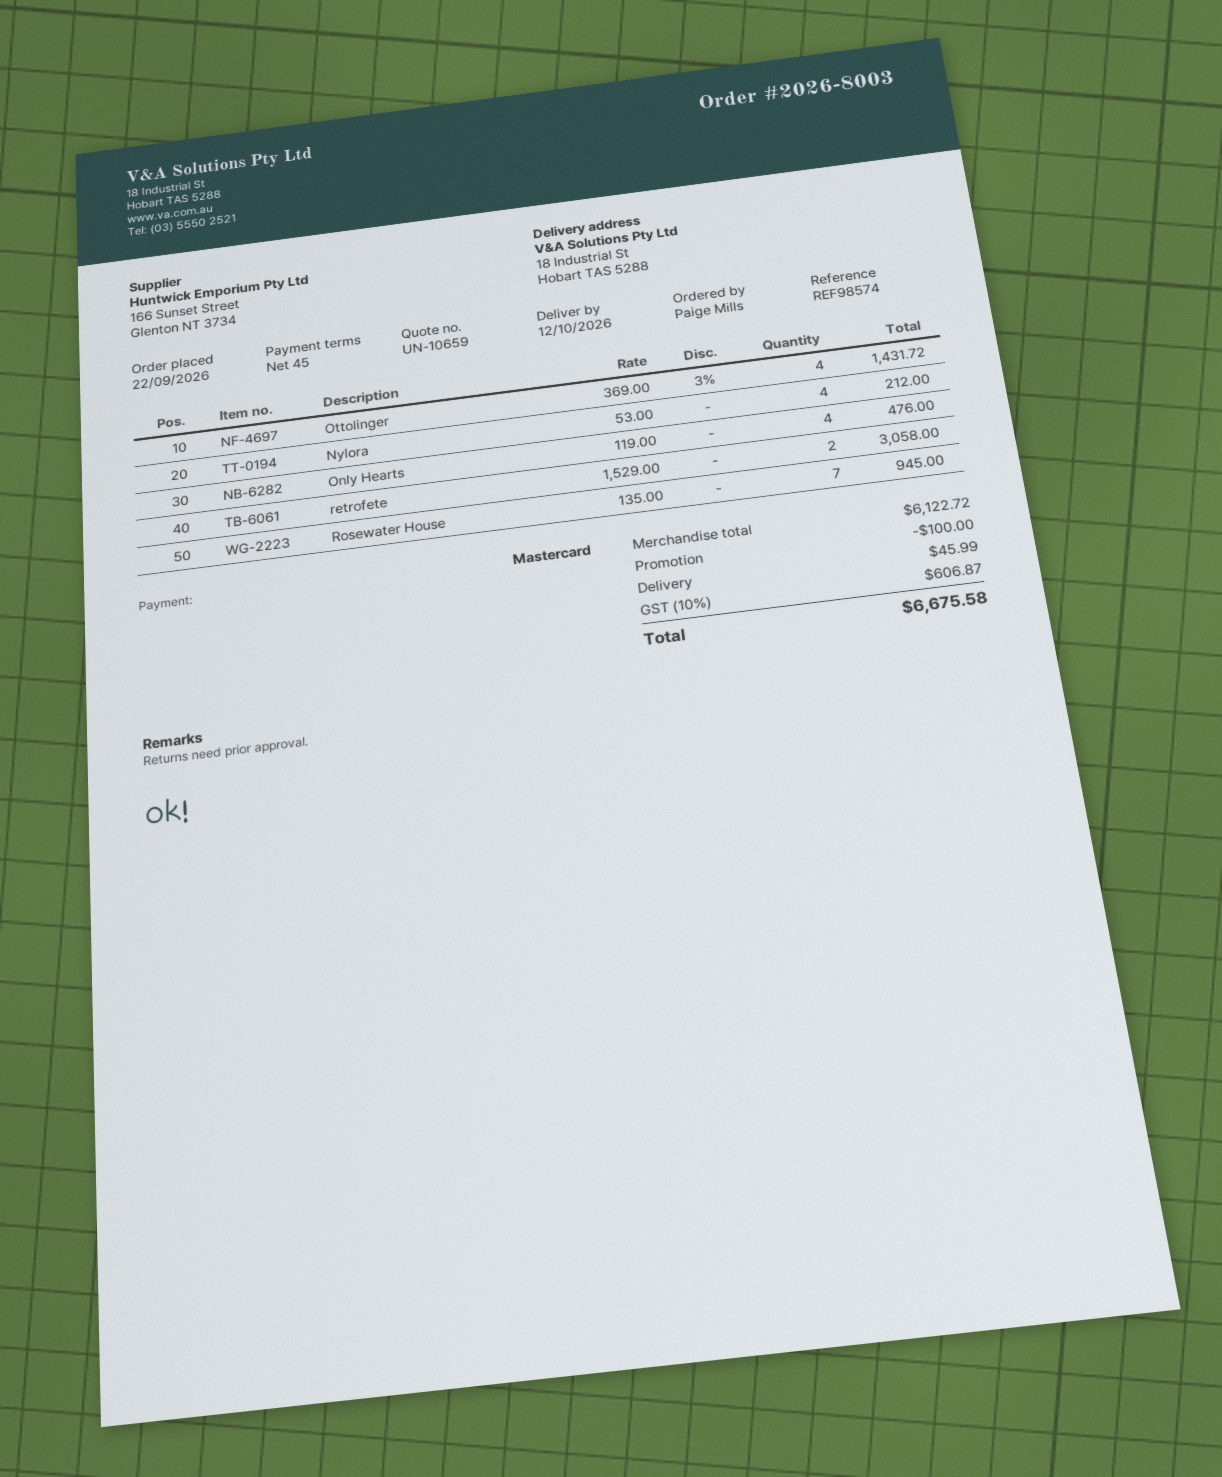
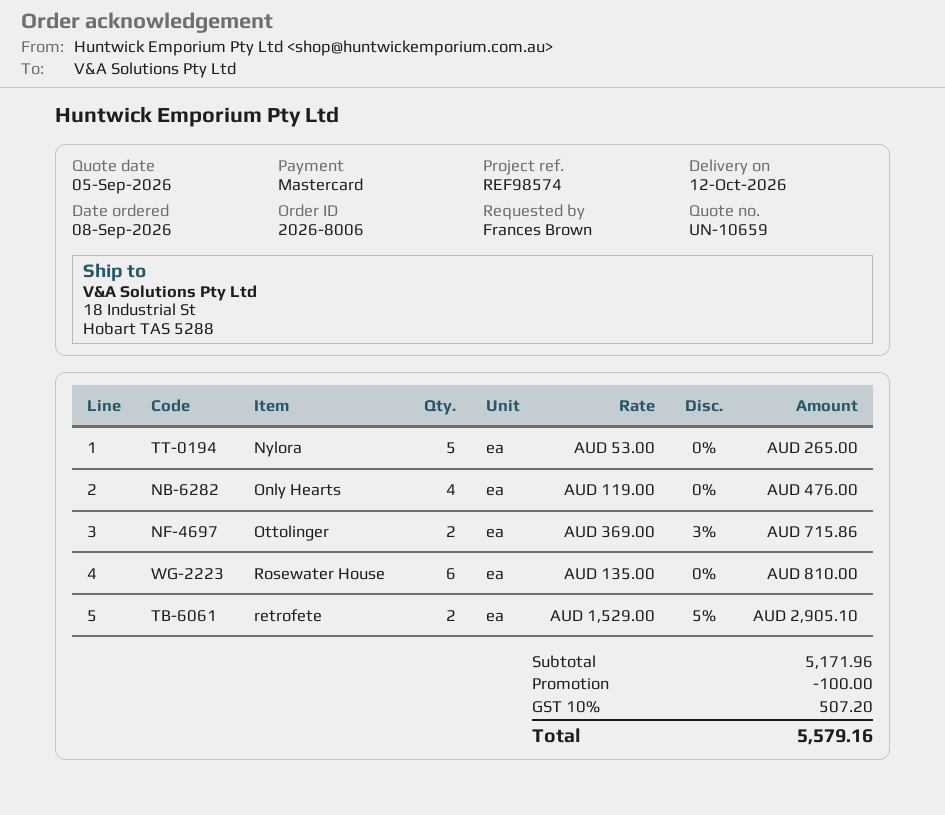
order number: 2026-8003 -> 2026-8006
order date: 2026-09-22 -> 2026-09-08
ordered by: Paige Mills -> Frances Brown
Ottolinger: 4 x 369.00 - 3% = 1431.72 -> 2 x 369.00 - 3% = 715.86
Nylora: 4 x 53.00 = 212.00 -> 5 x 53.00 = 265.00
retrofete: 2 x 1529.00 = 3058.00 -> 2 x 1529.00 - 5% = 2905.10
Rosewater House: 7 x 135.00 = 945.00 -> 6 x 135.00 = 810.00
subtotal: 6122.72 -> 5171.96
shipping: 45.99 -> none
tax: 10% = 606.87 -> 10% = 507.20
total: 6675.58 -> 5579.16

